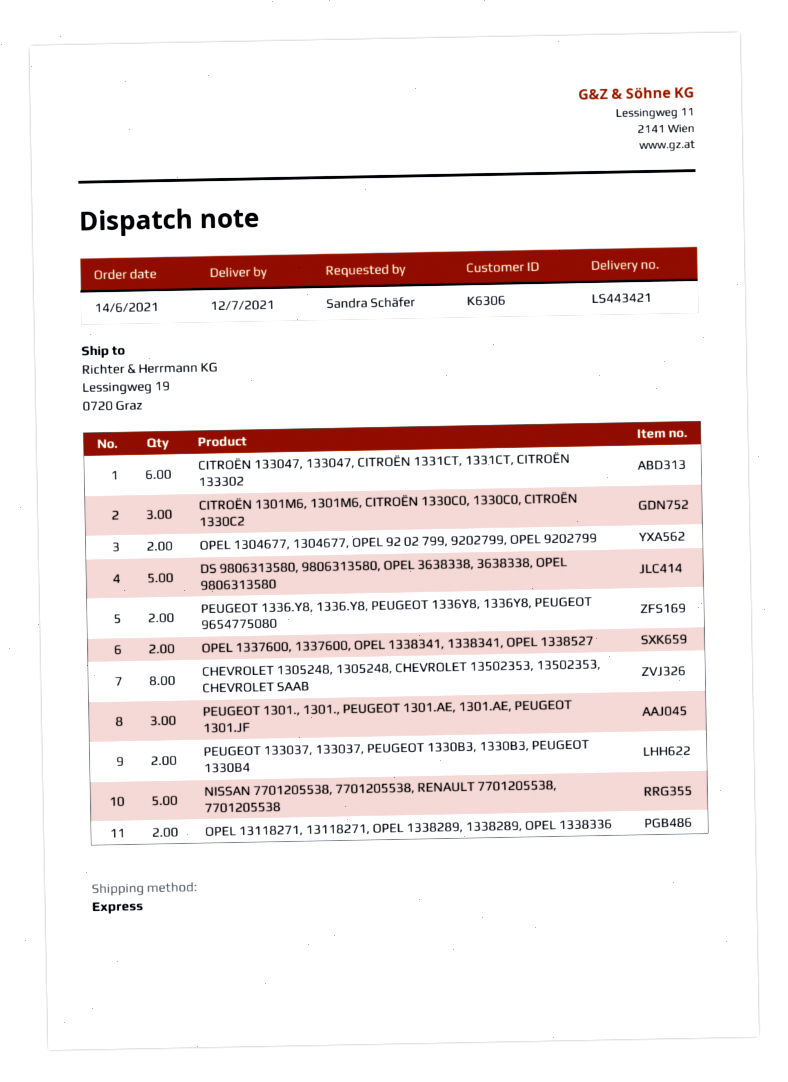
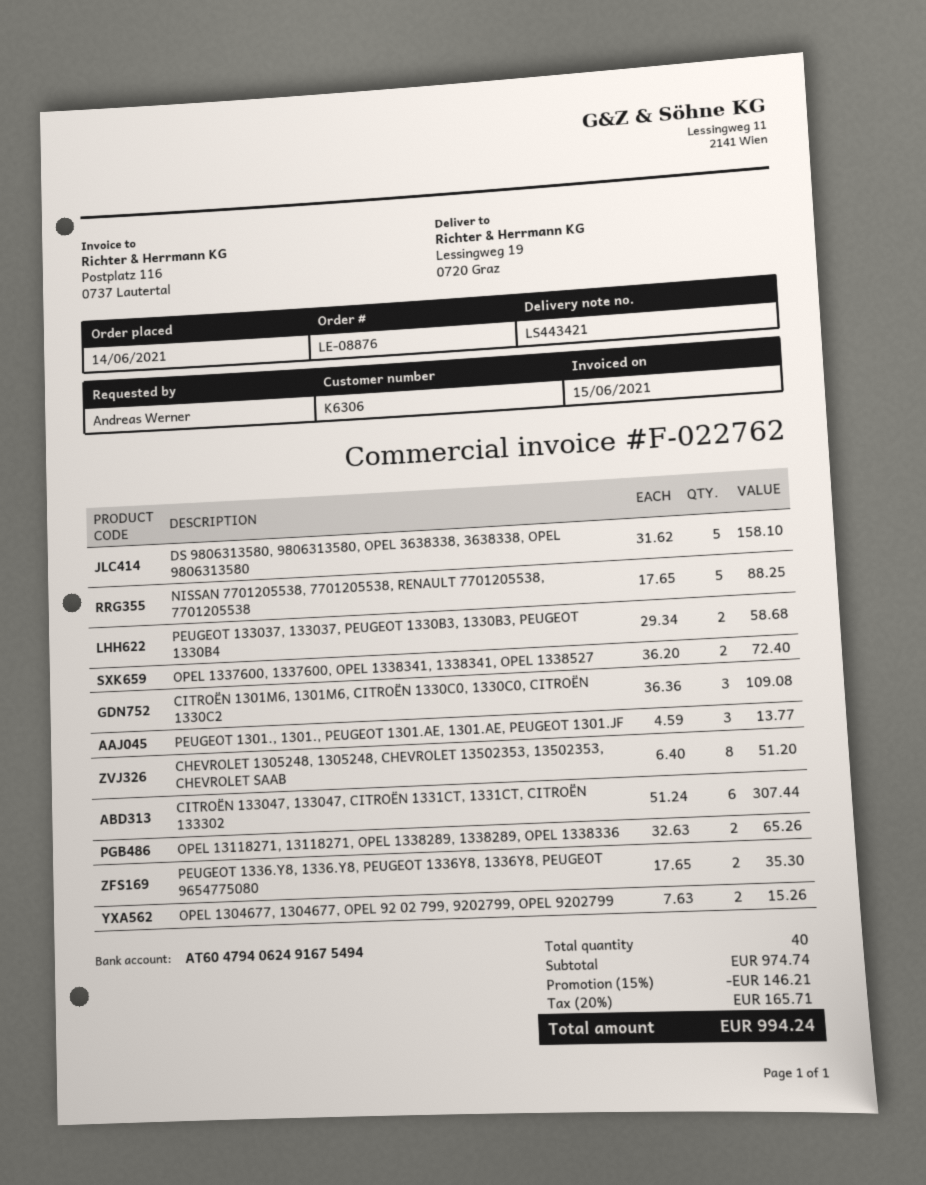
ordered by: Sandra Schäfer -> Andreas Werner

